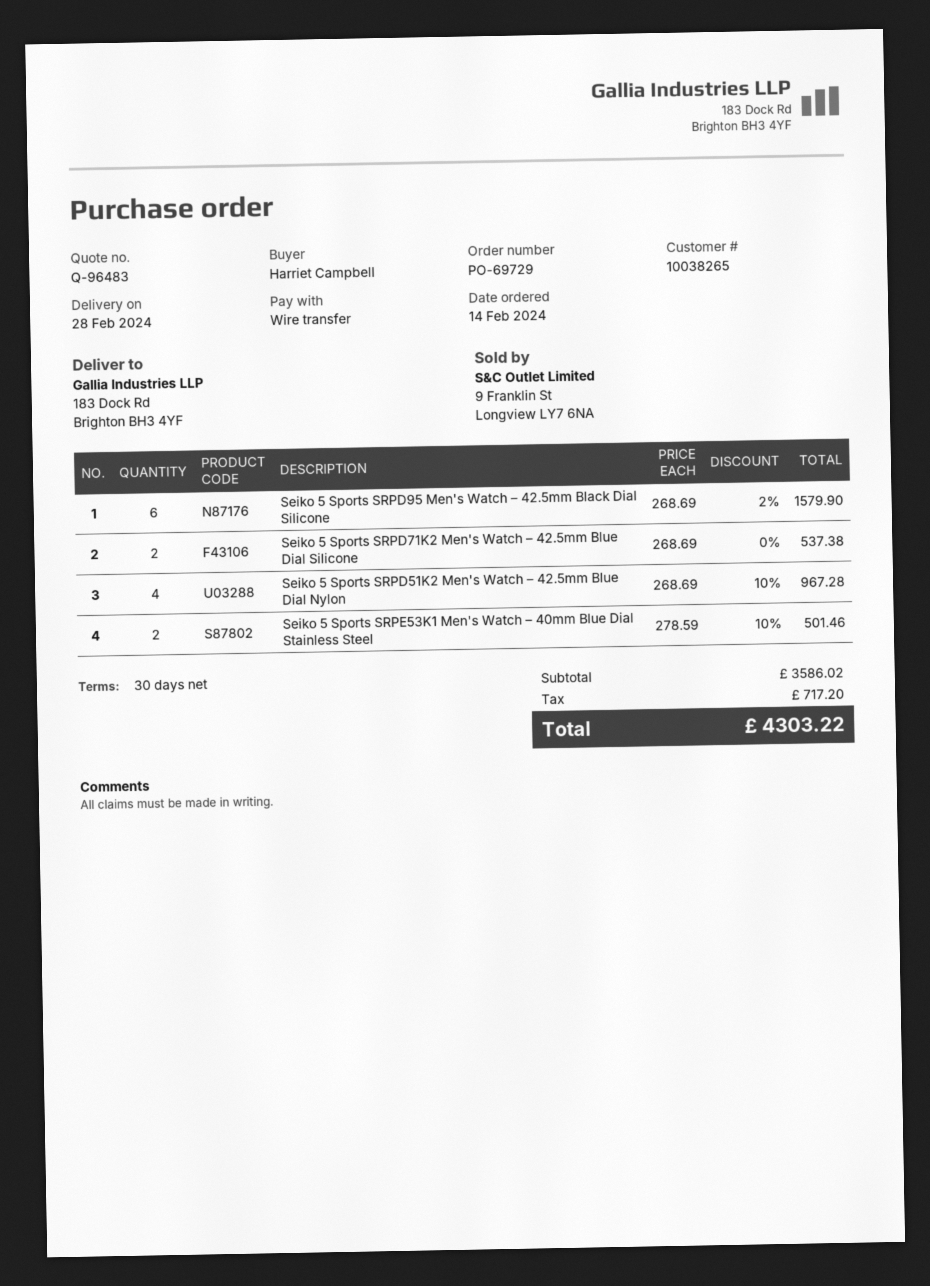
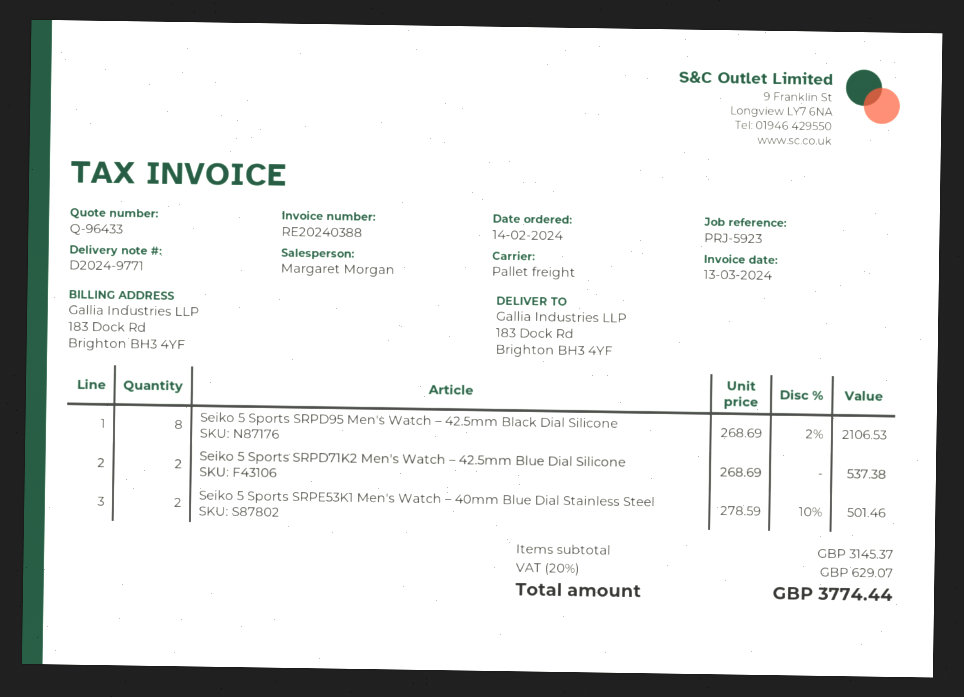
quote number: Q-96483 -> Q-96433
Seiko 5 Sports SRPD95 Men's Watch – 42.5mm Black Dial Silicone: 6 x 268.69 - 2% = 1579.90 -> 8 x 268.69 - 2% = 2106.53
Seiko 5 Sports SRPD51K2 Men's Watch – 42.5mm Blue Dial Nylon: 4 x 268.69 - 10% = 967.28 -> none
subtotal: 3586.02 -> 3145.37
tax: 717.20 -> 629.07
total: 4303.22 -> 3774.44

